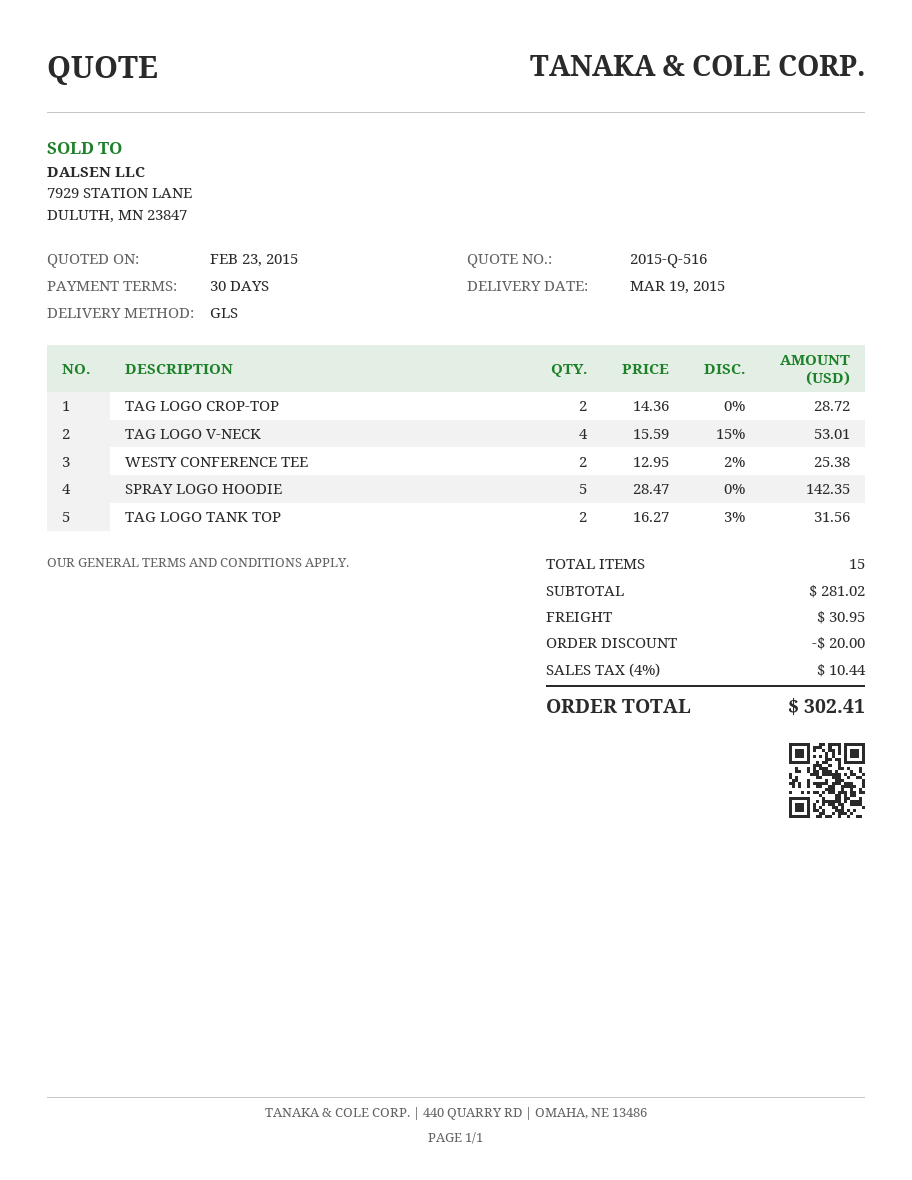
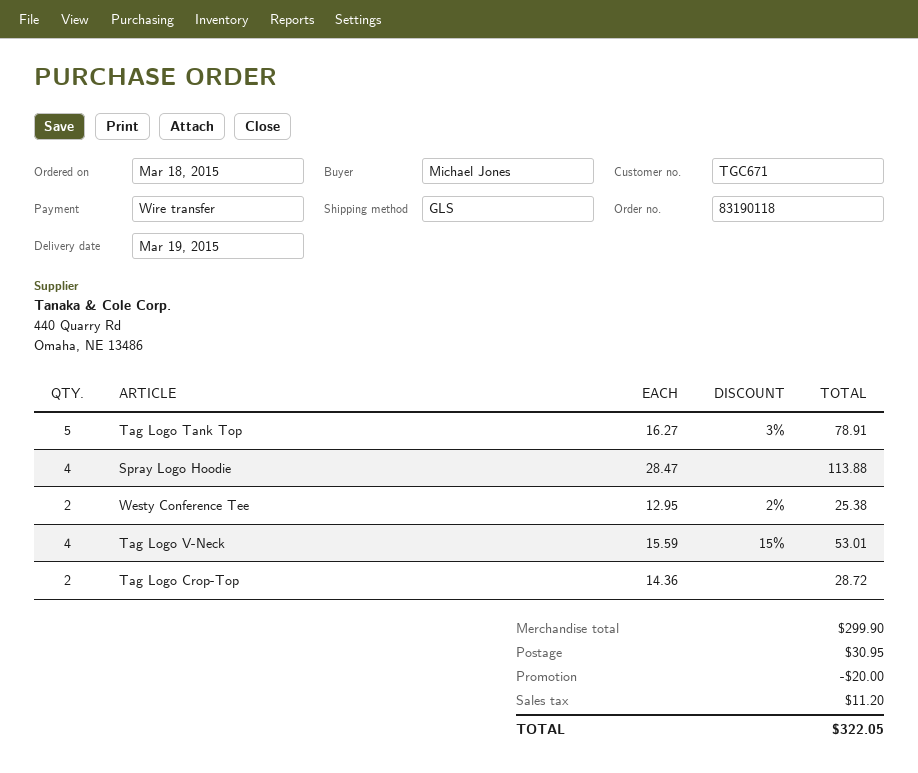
SPRAY LOGO HOODIE: 5 x 28.47 = 142.35 -> 4 x 28.47 = 113.88
TAG LOGO TANK TOP: 2 x 16.27 - 3% = 31.56 -> 5 x 16.27 - 3% = 78.91
subtotal: 281.02 -> 299.90
tax: 10.44 -> 11.20
total: 302.41 -> 322.05

